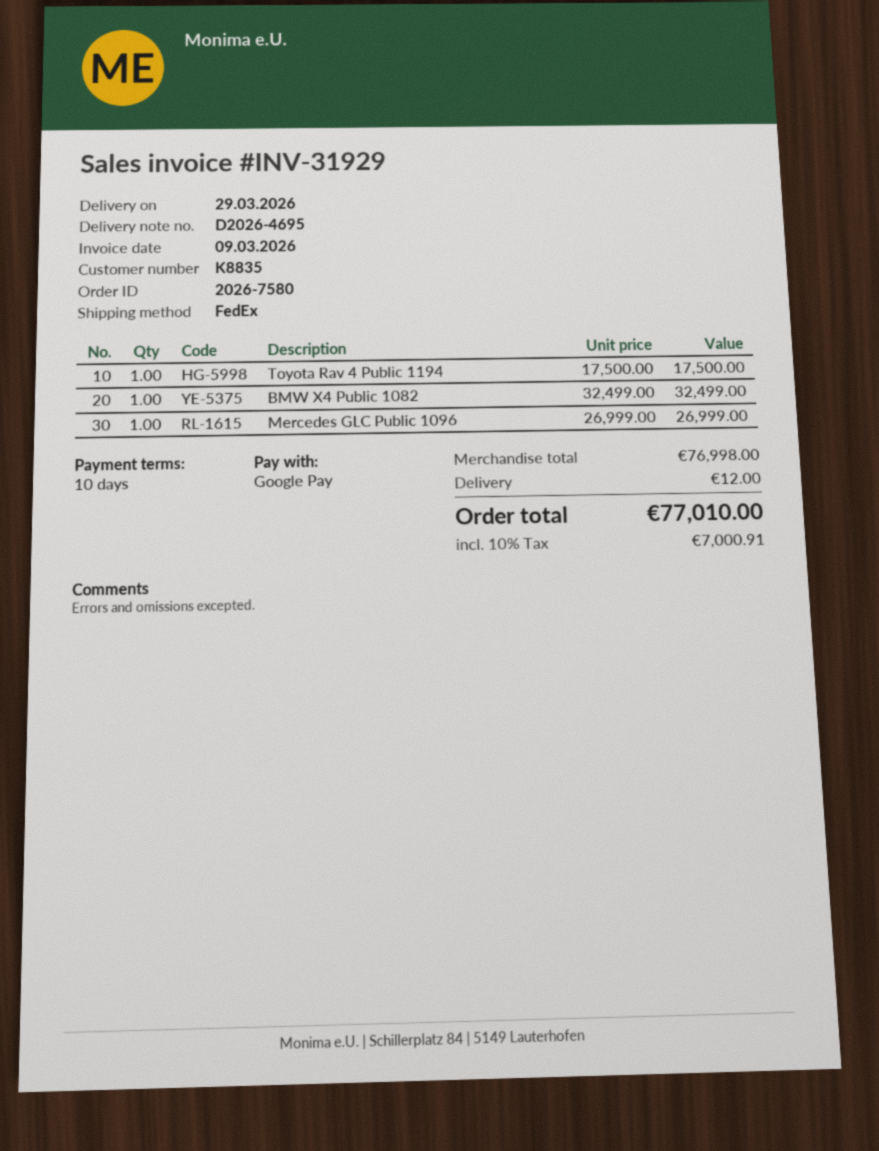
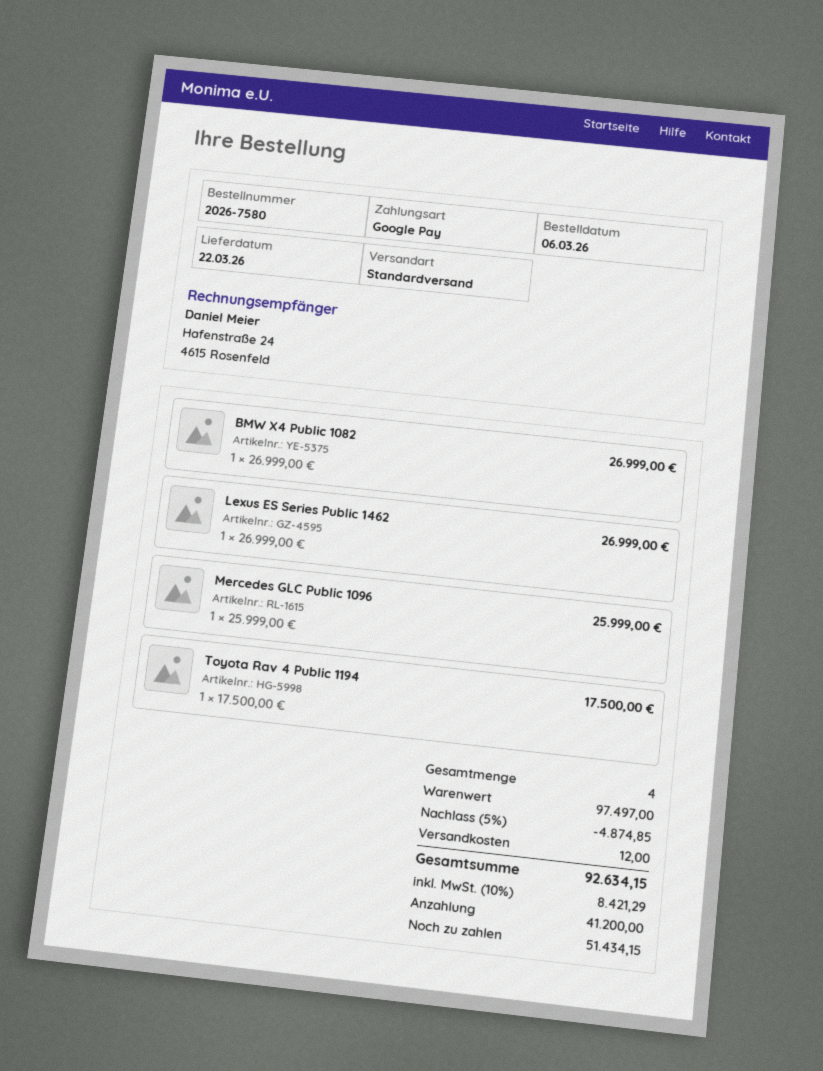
delivery date: 2026-03-29 -> 2026-03-22
shipping method: FedEx -> standard
BMW X4 Public 1082: 1 x 32499.00 = 32499.00 -> 1 x 26999.00 = 26999.00
Mercedes GLC Public 1096: 1 x 26999.00 = 26999.00 -> 1 x 25999.00 = 25999.00
Lexus ES Series Public 1462: none -> 1 x 26999.00 = 26999.00
subtotal: 76998.00 -> 97497.00
discount: none -> 5% = 4874.85
tax: 10% = 7000.91 -> 10% = 8421.29
total: 77010.00 -> 92634.15

